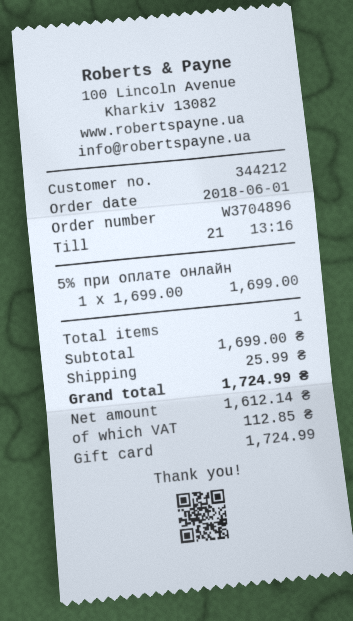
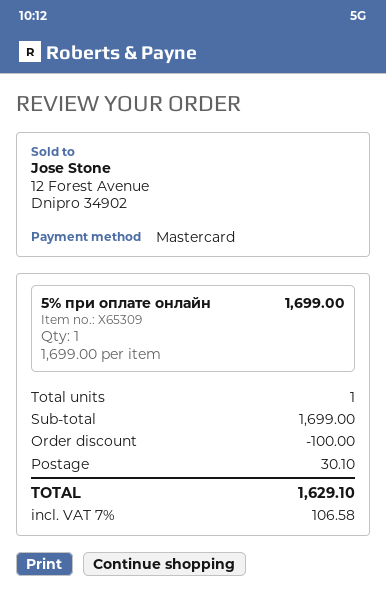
payment method: gift card -> Mastercard
discount: none -> 100.00
shipping: 25.99 -> 30.10
tax: 112.85 -> 106.58
total: 1724.99 -> 1629.10

